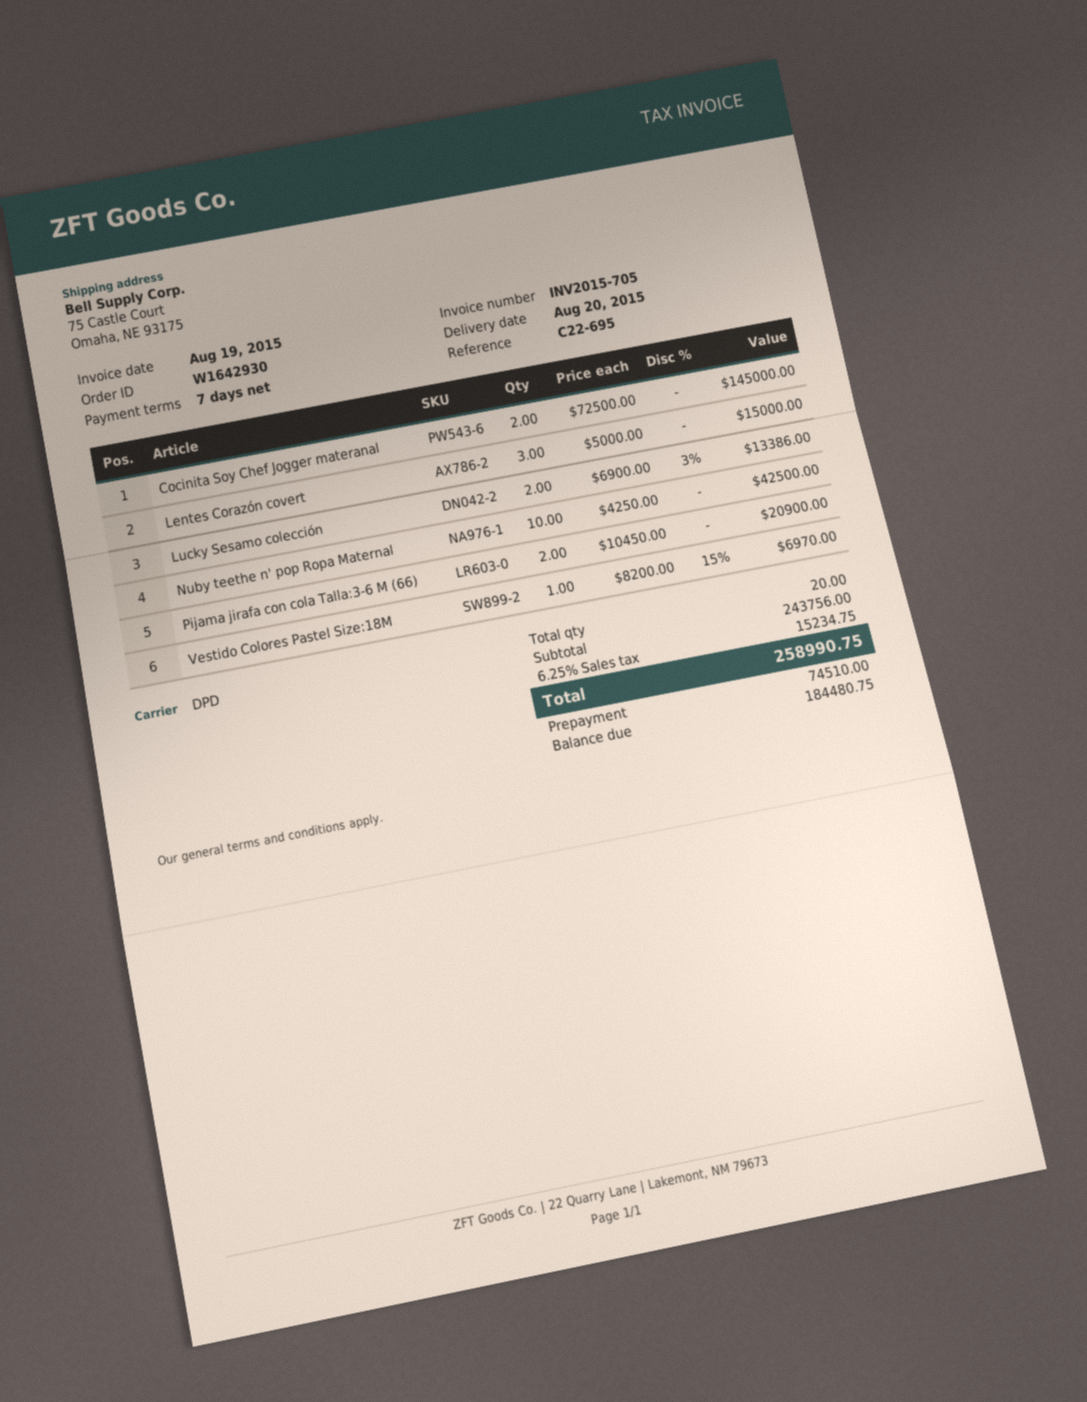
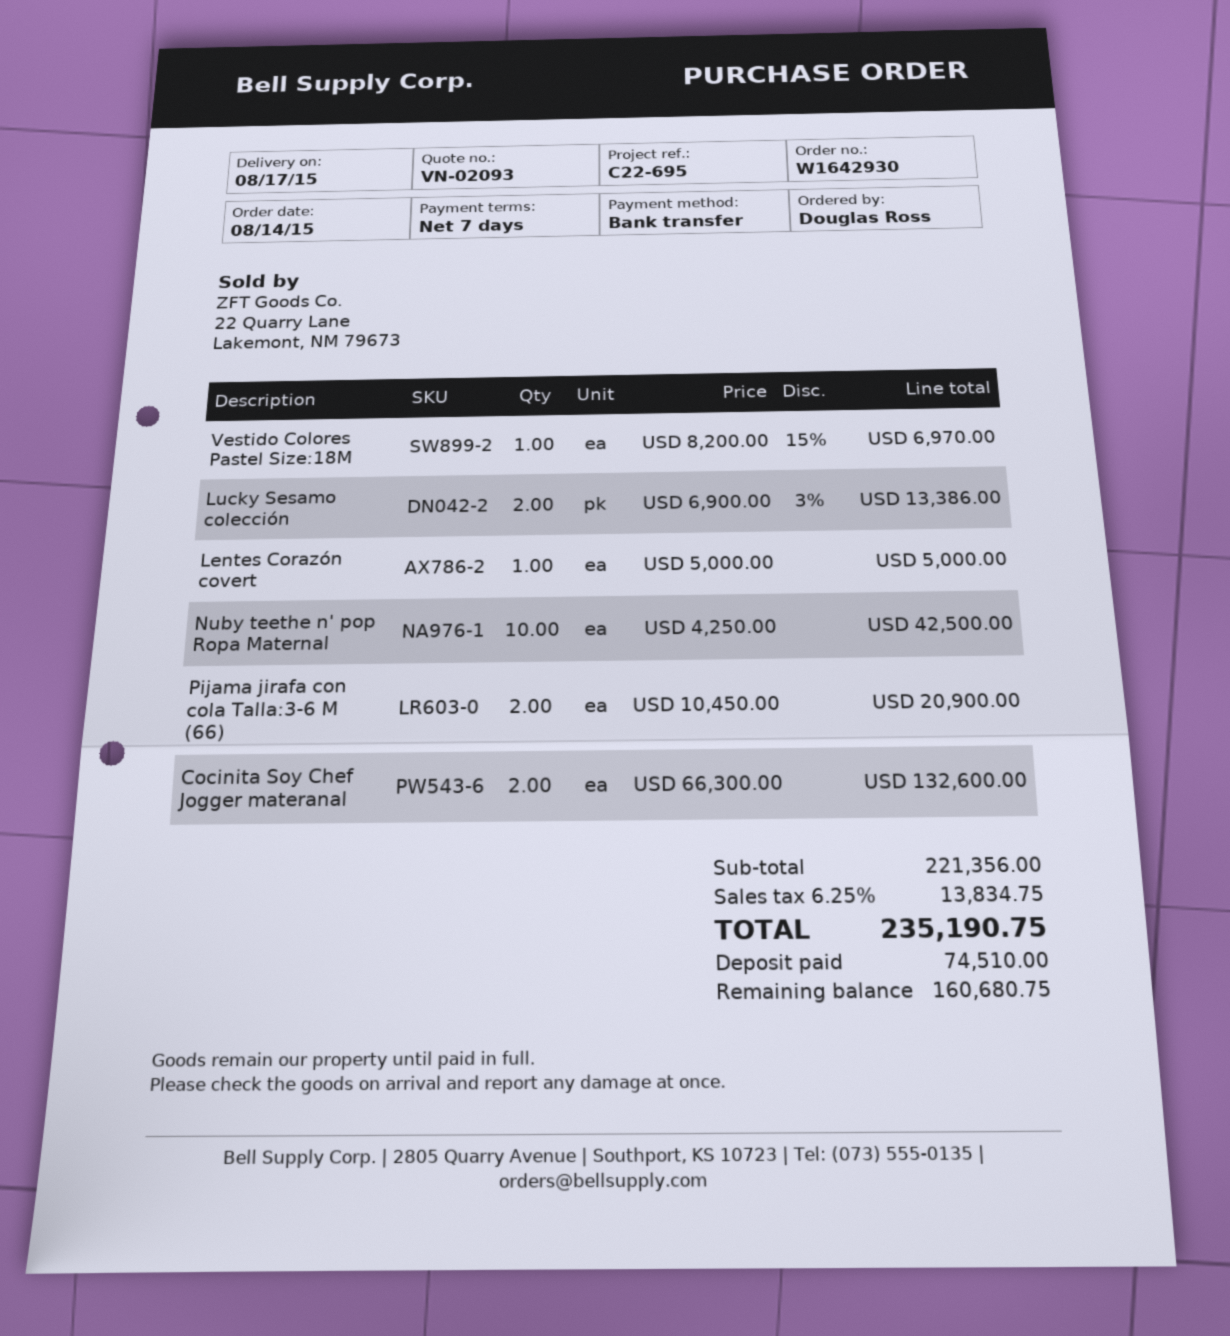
delivery date: 2015-08-20 -> 2015-08-17
Cocinita Soy Chef Jogger materanal: 2 x 72500.00 = 145000.00 -> 2 x 66300.00 = 132600.00
Lentes Corazón covert: 3 x 5000.00 = 15000.00 -> 1 x 5000.00 = 5000.00
subtotal: 243756.00 -> 221356.00
tax: 6.25% = 15234.75 -> 6.25% = 13834.75
total: 258990.75 -> 235190.75
balance: 184480.75 -> 160680.75

